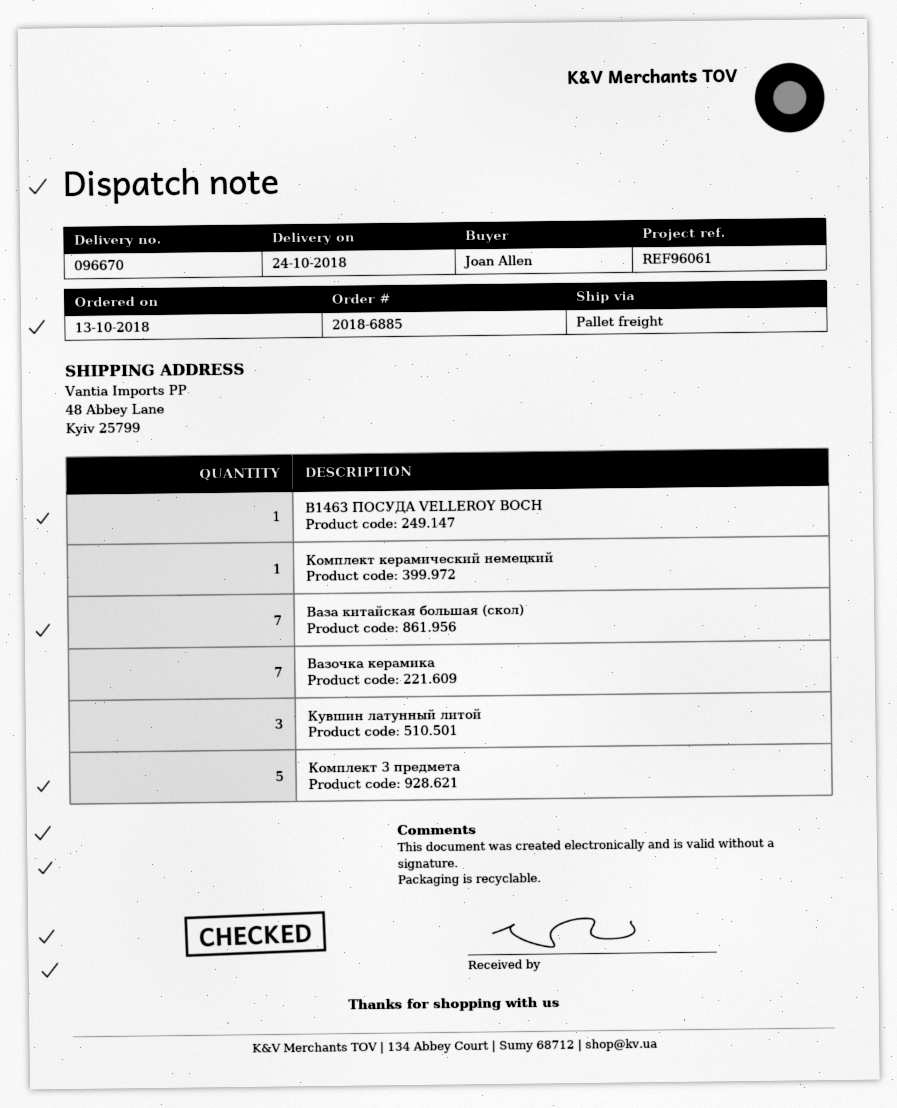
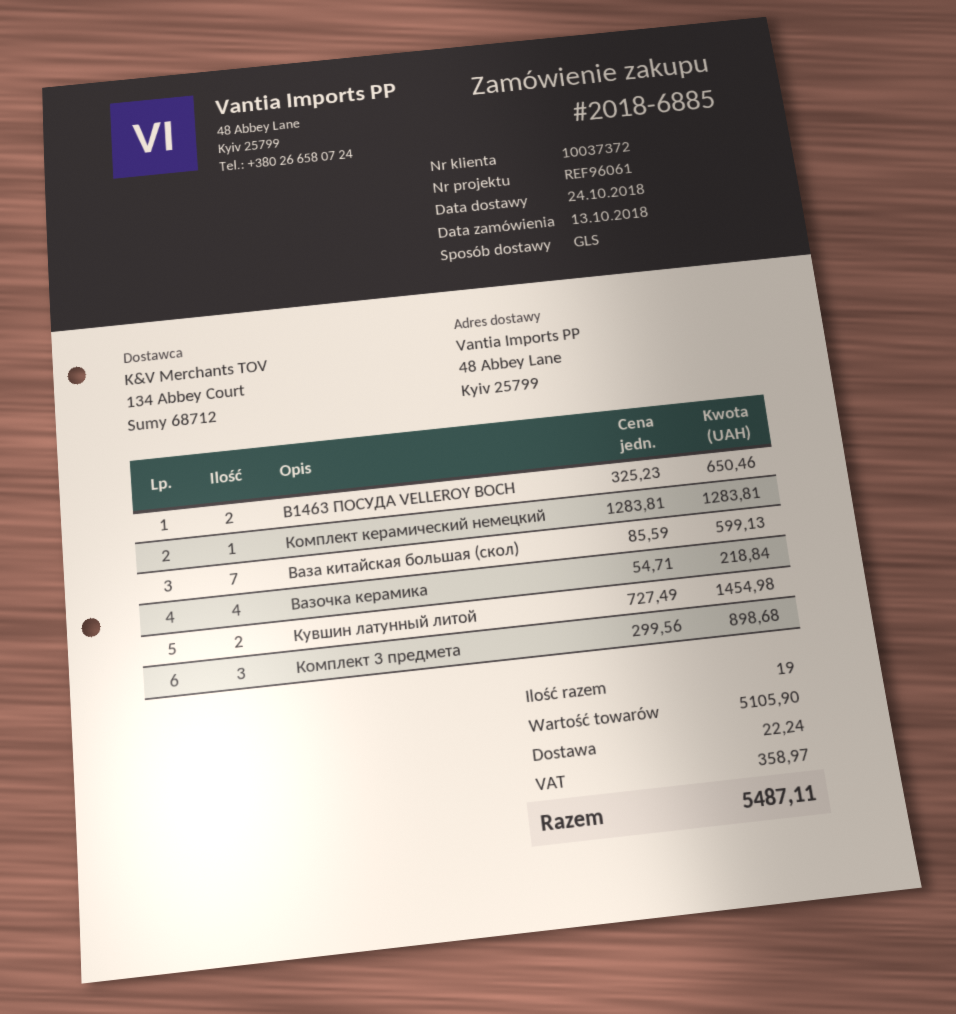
shipping method: pallet freight -> GLS
В1463 ПОСУДА VELLEROY BOCH: 1 -> 2
Вазочка керамика: 7 -> 4
Кувшин латунный литой: 3 -> 2
Комплект 3 предмета: 5 -> 3

